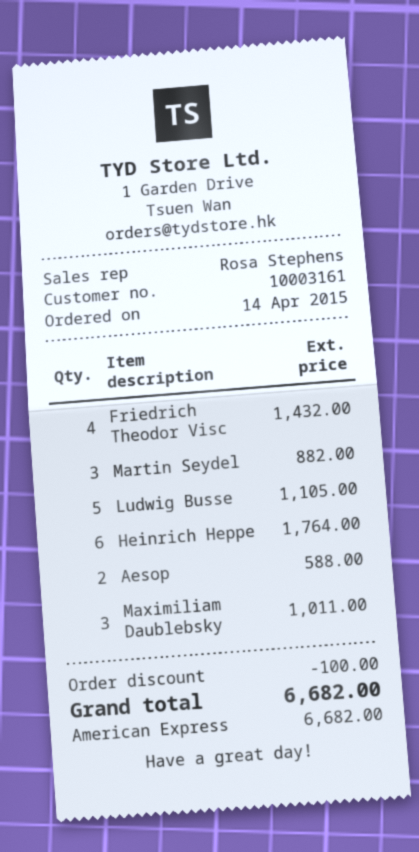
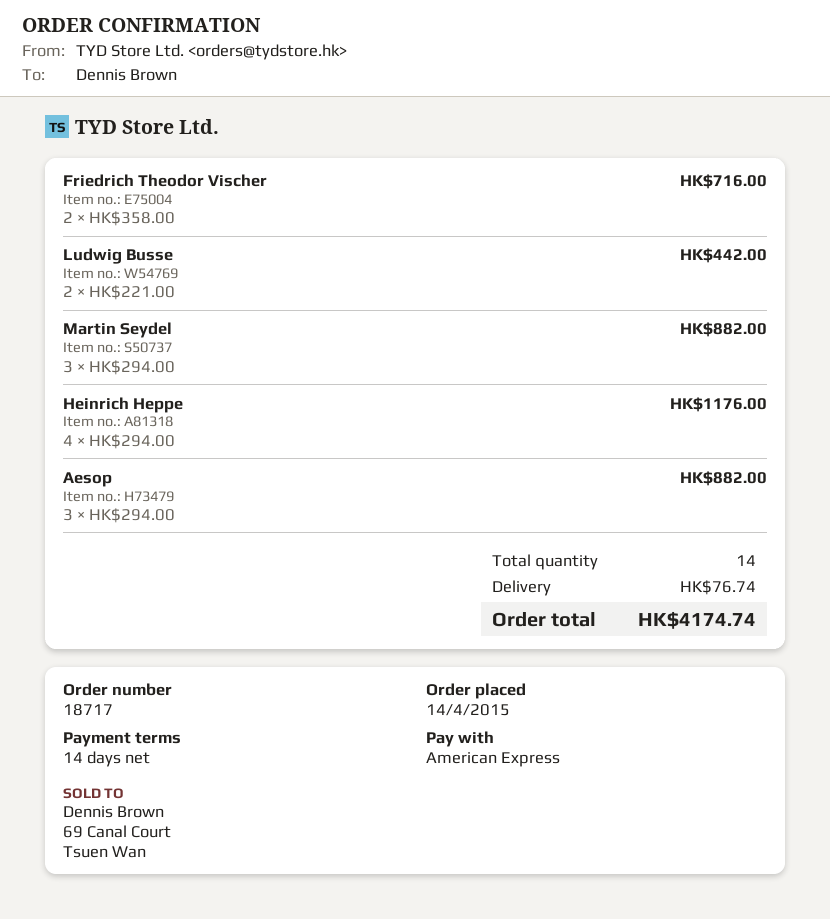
Friedrich Theodor Visc: 4 for 1432.00 -> 2 for 716.00
Ludwig Busse: 5 for 1105.00 -> 2 for 442.00
Heinrich Heppe: 6 for 1764.00 -> 4 for 1176.00
Aesop: 2 for 588.00 -> 3 for 882.00
Maximiliam Daublebsky: 3 for 1011.00 -> none
discount: 100.00 -> none
shipping: none -> 76.74
total: 6682.00 -> 4174.74

